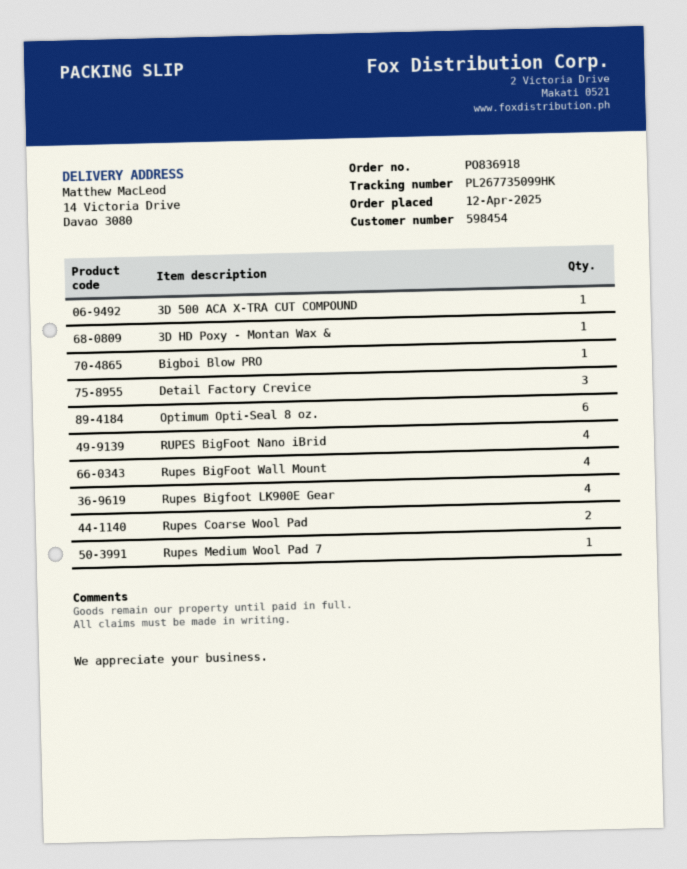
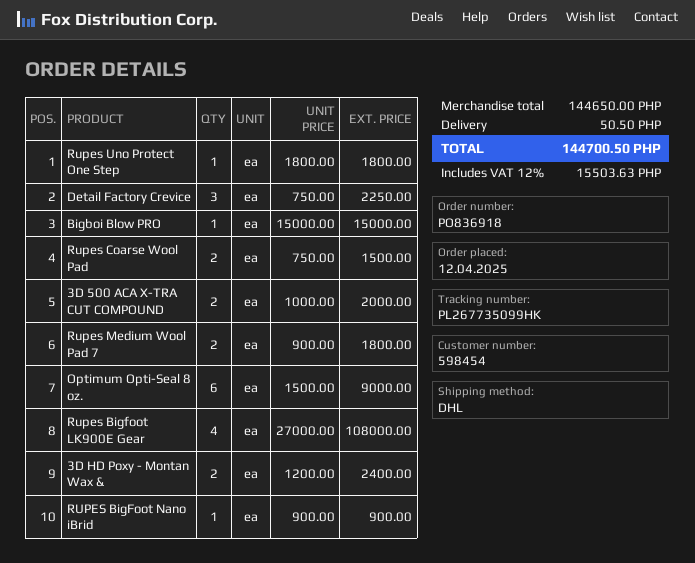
3D 500 ACA X-TRA CUT COMPOUND: 1 -> 2
3D HD Poxy - Montan Wax &: 1 -> 2
RUPES BigFoot Nano iBrid: 4 -> 1
Rupes BigFoot Wall Mount: 4 -> none
Rupes Medium Wool Pad 7: 1 -> 2
Rupes Uno Protect One Step: none -> 1

